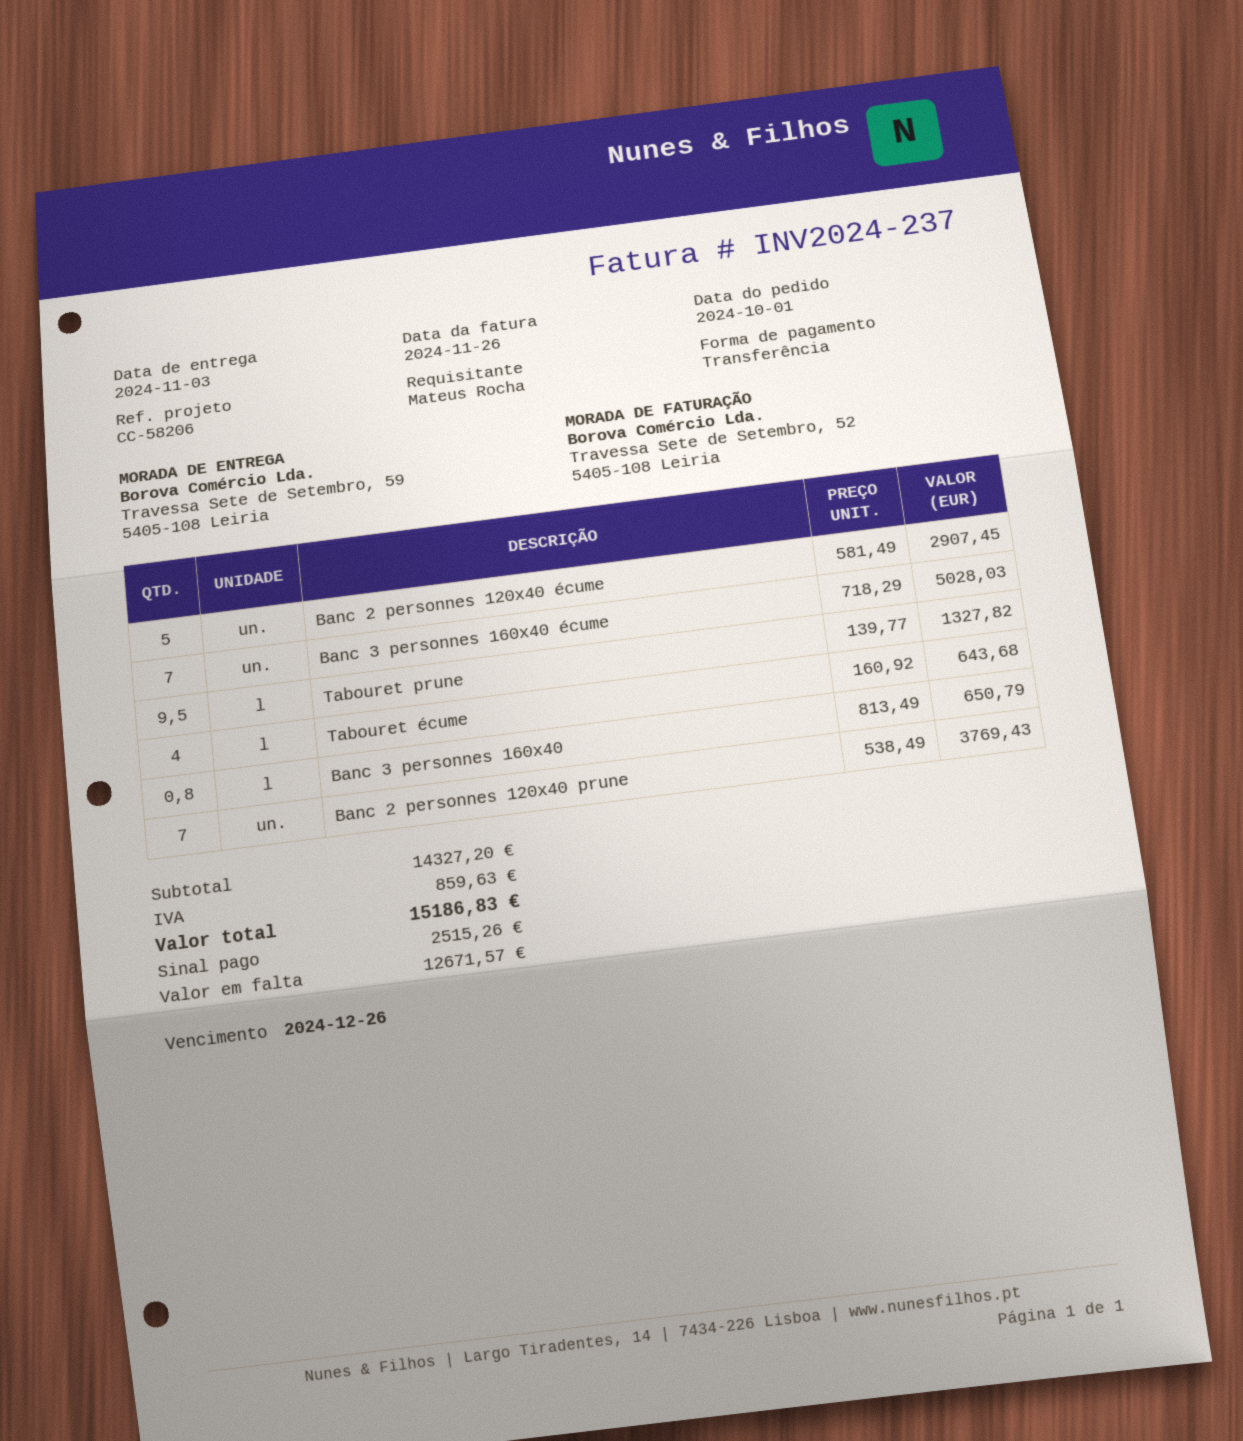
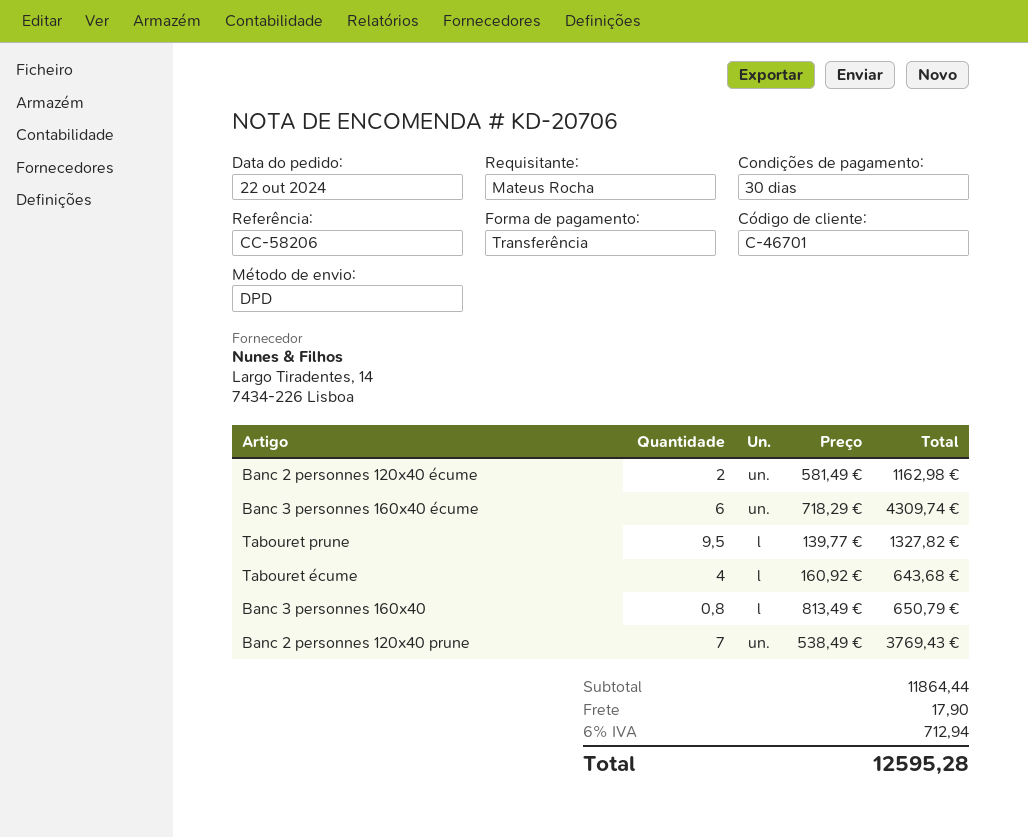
order date: 2024-10-01 -> 2024-10-22
Banc 2 personnes 120x40 écume: 5 x 581.49 = 2907.45 -> 2 x 581.49 = 1162.98
Banc 3 personnes 160x40 écume: 7 x 718.29 = 5028.03 -> 6 x 718.29 = 4309.74
subtotal: 14327.20 -> 11864.44
shipping: none -> 17.90
tax: 859.63 -> 712.94
total: 15186.83 -> 12595.28

